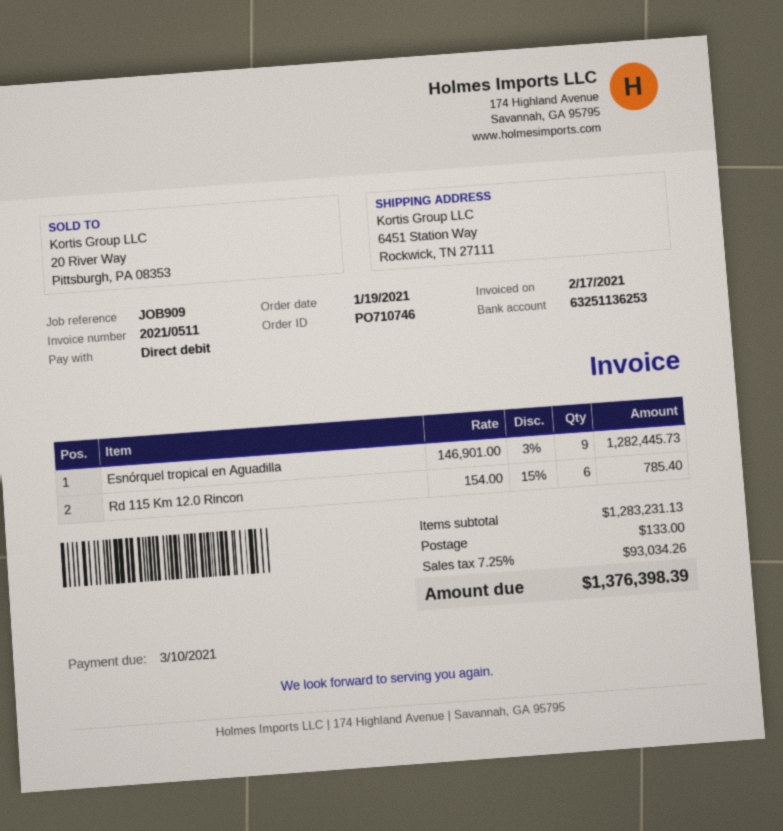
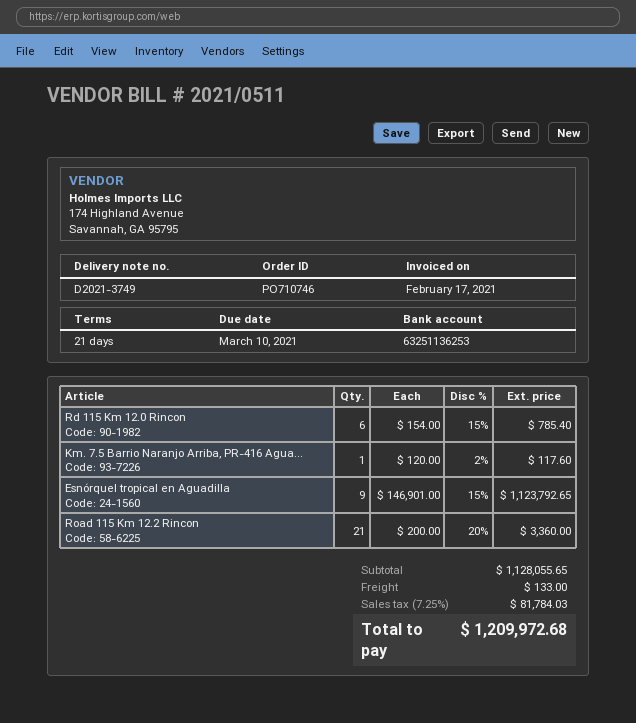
Esnórquel tropical en Aguadilla: 9 x 146901.00 - 3% = 1282445.73 -> 9 x 146901.00 - 15% = 1123792.65
Km. 7.5 Barrio Naranjo Arriba, PR-416 Agua...: none -> 1 x 120.00 - 2% = 117.60
Road 115 Km 12.2 Rincon: none -> 21 x 200.00 - 20% = 3360.00
subtotal: 1283231.13 -> 1128055.65
tax: 7.25% = 93034.26 -> 7.25% = 81784.03
total: 1376398.39 -> 1209972.68

